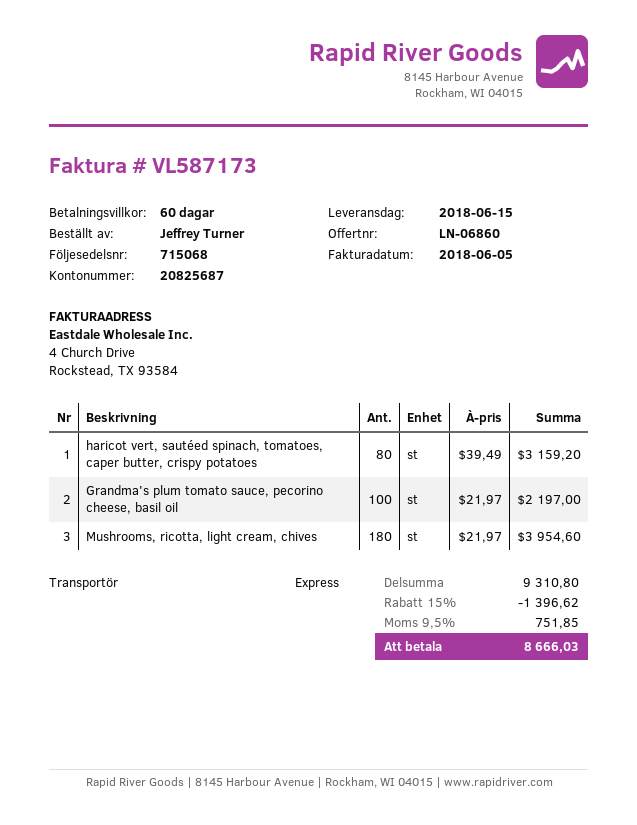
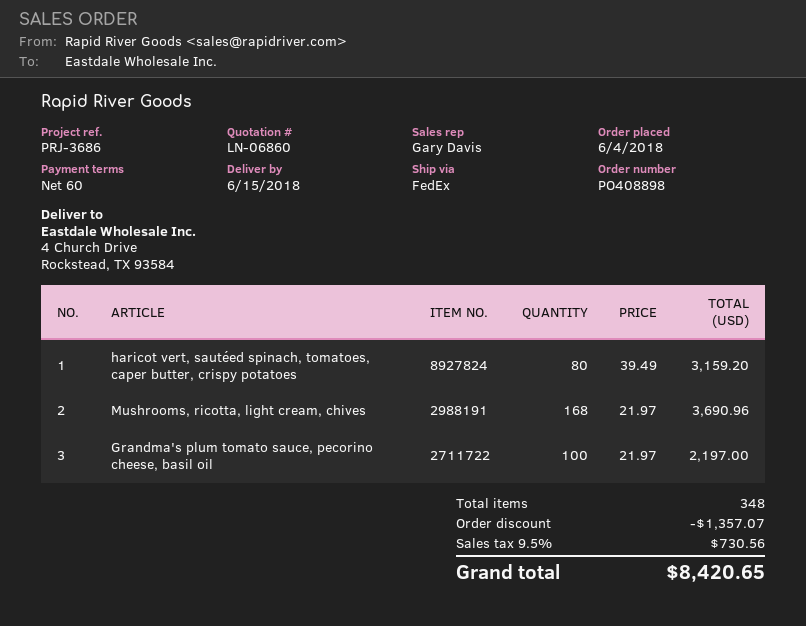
shipping method: express -> FedEx
Mushrooms, ricotta, light cream, chives: 180 x 21.97 = 3954.60 -> 168 x 21.97 = 3690.96
discount: 1396.62 -> 1357.07
tax: 9.5% = 751.85 -> 9.5% = 730.56
total: 8666.03 -> 8420.65

